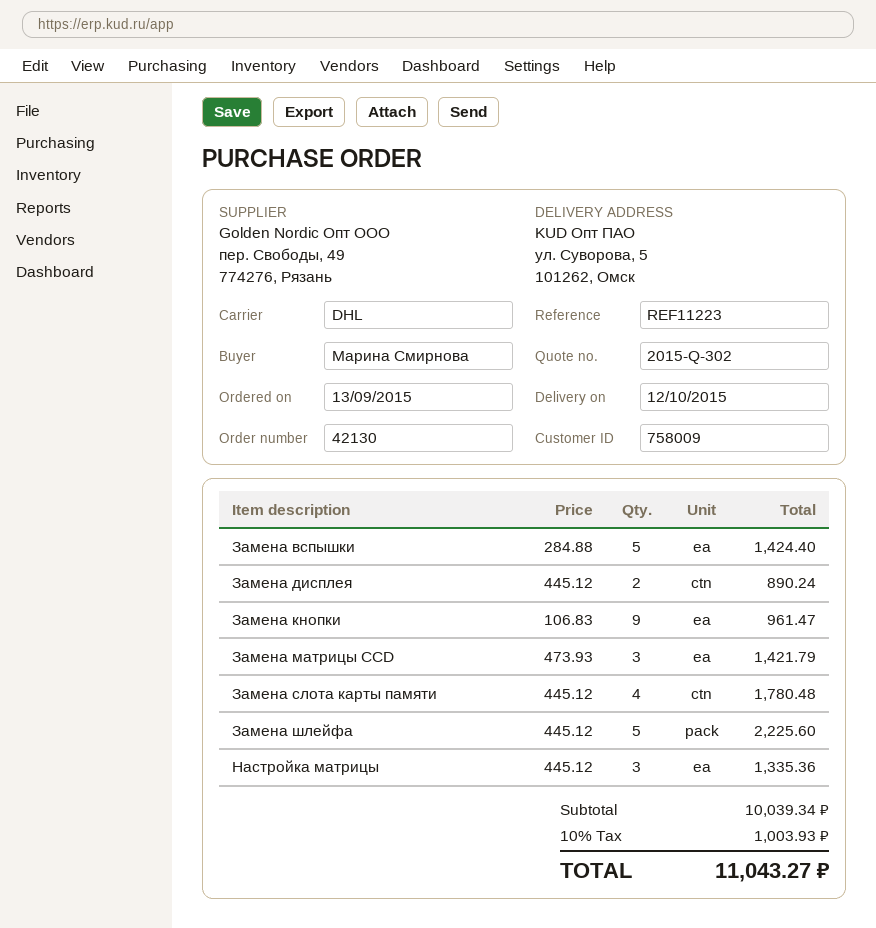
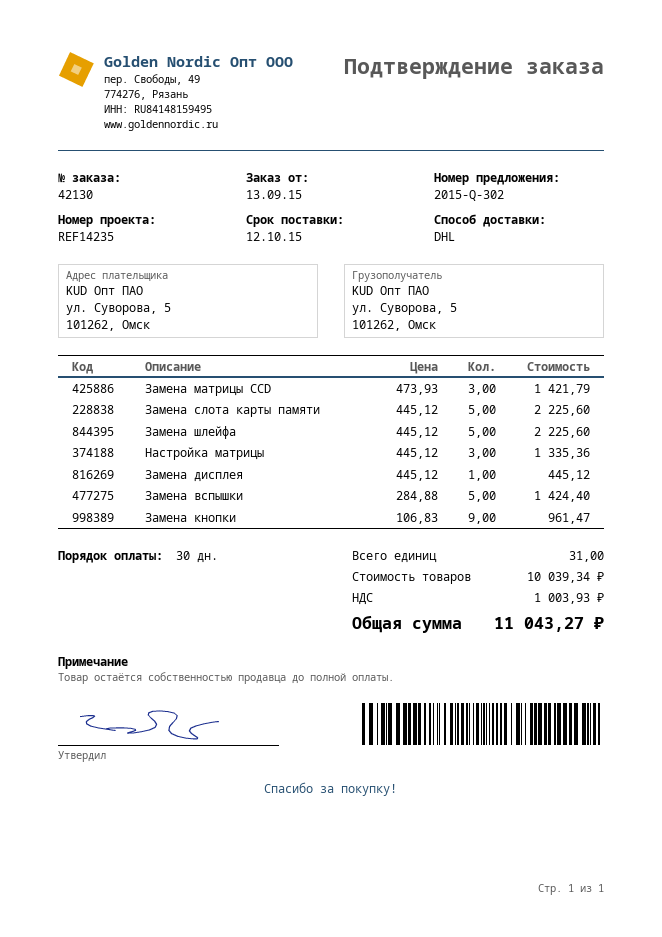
reference: REF11223 -> REF14235
Замена дисплея: 2 x 445.12 = 890.24 -> 1 x 445.12 = 445.12
Замена слота карты памяти: 4 x 445.12 = 1780.48 -> 5 x 445.12 = 2225.60

